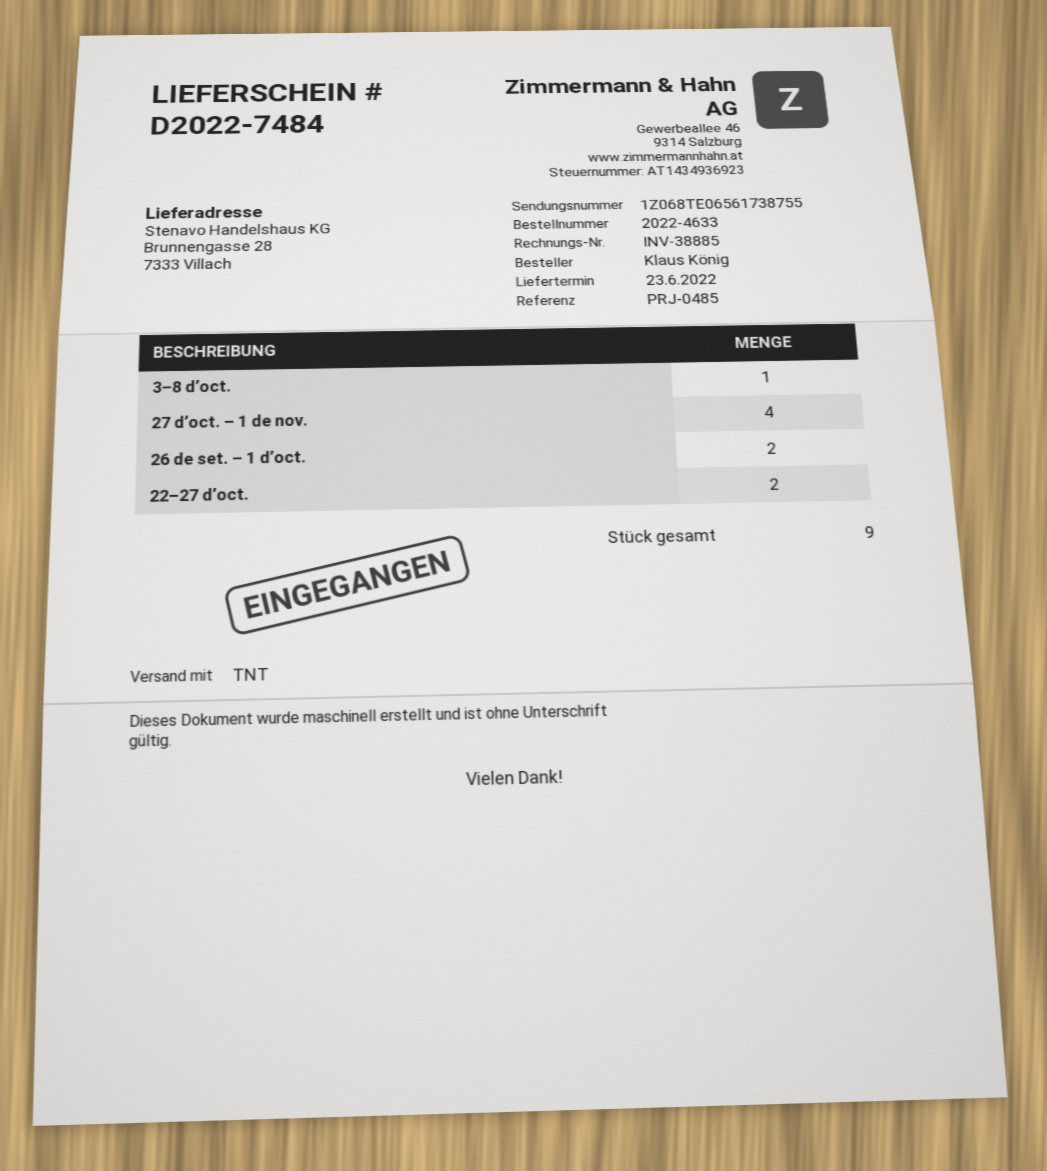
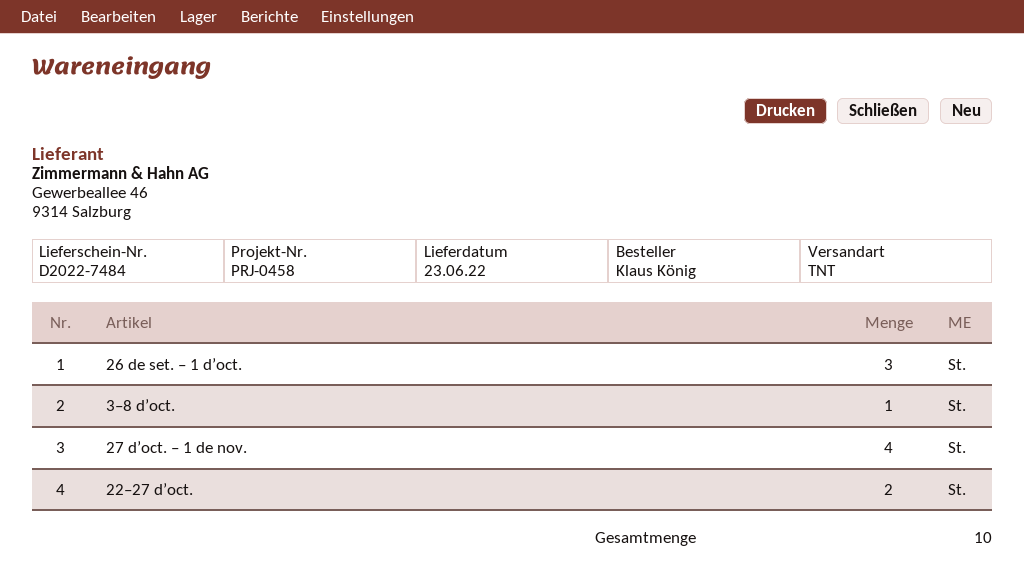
reference: PRJ-0485 -> PRJ-0458
26 de set. – 1 d’oct.: 2 -> 3
total quantity: 9 -> 10

